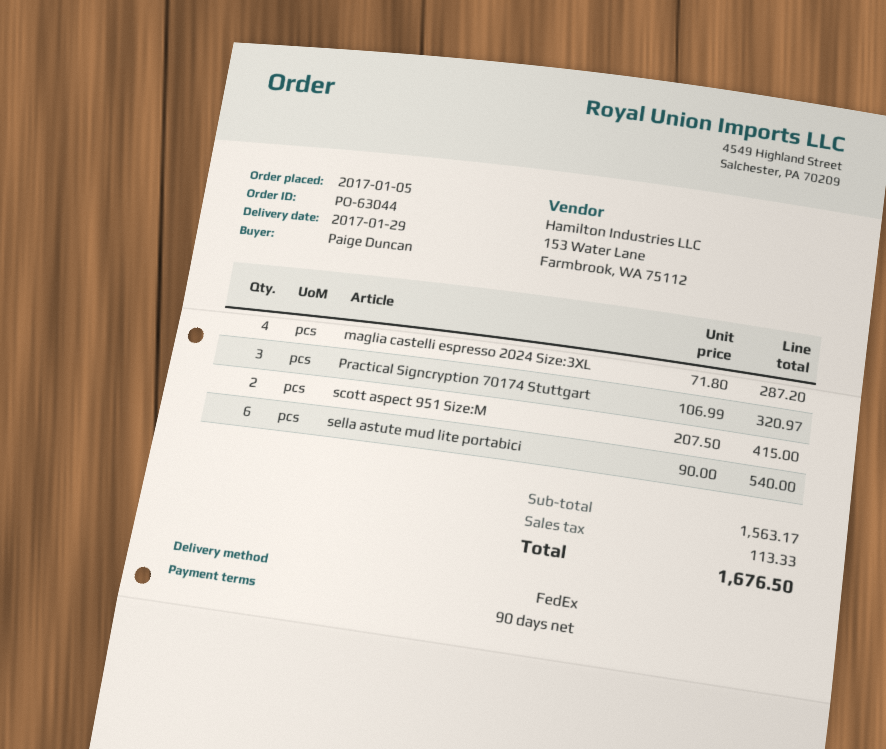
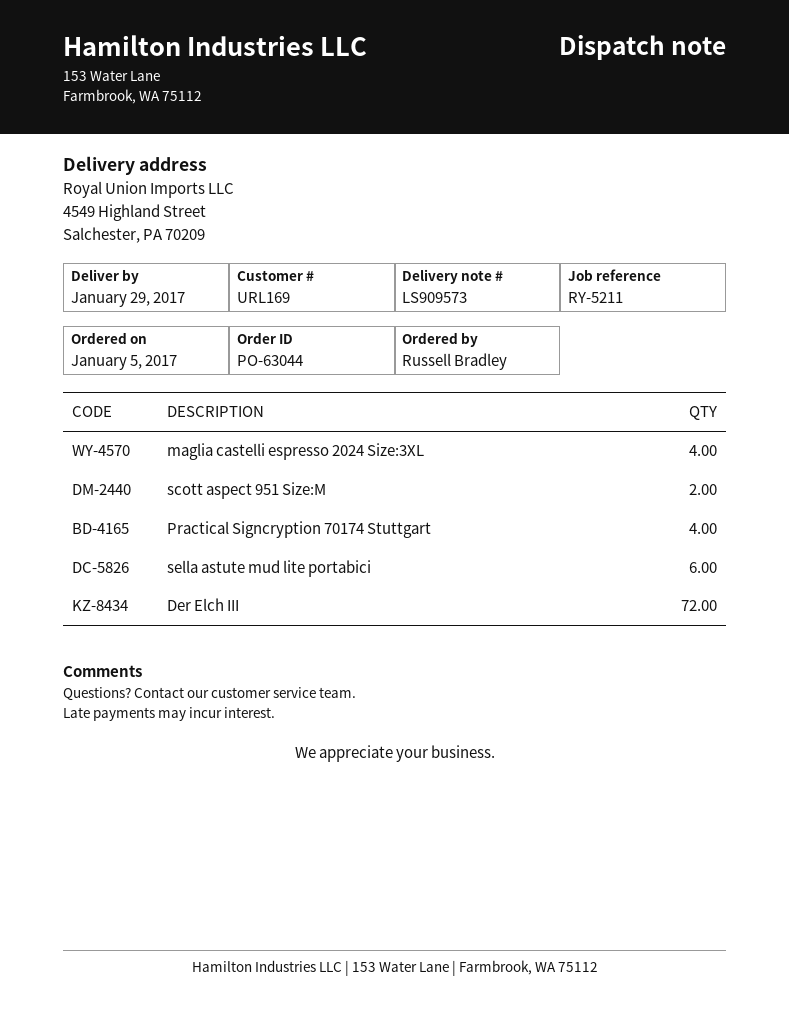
ordered by: Paige Duncan -> Russell Bradley
Practical Signcryption 70174 Stuttgart: 3 -> 4
Der Elch III: none -> 72

